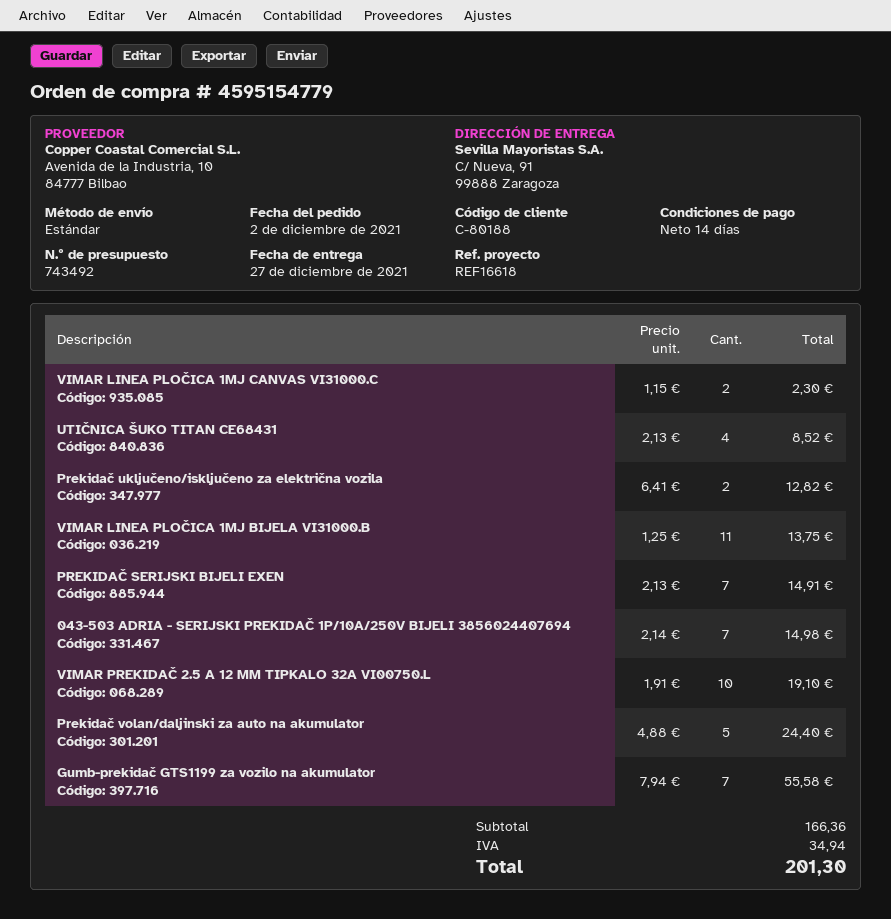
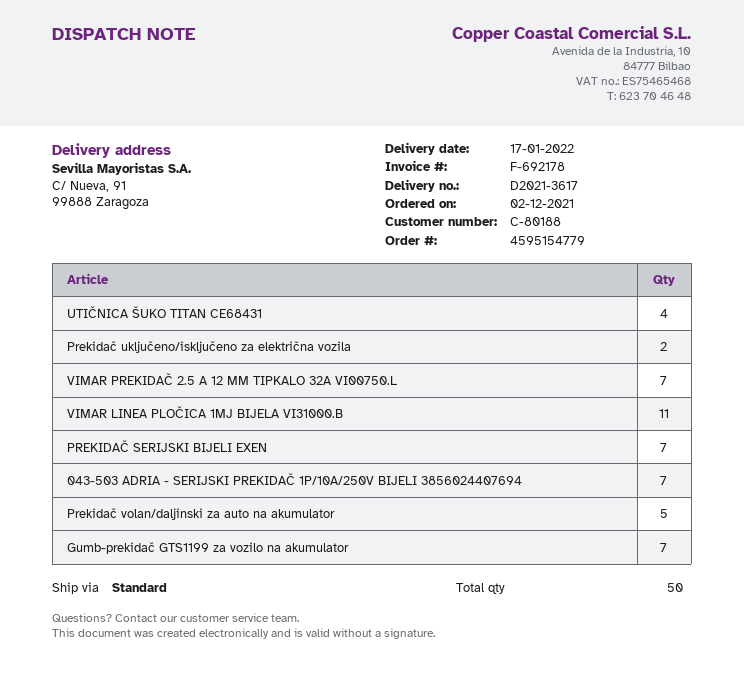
delivery date: 2021-12-27 -> 2022-01-17
VIMAR LINEA PLOČICA 1MJ CANVAS VI31000.C: 2 -> none
VIMAR PREKIDAČ 2.5 A 12 MM TIPKALO 32A VI00750.L: 10 -> 7

